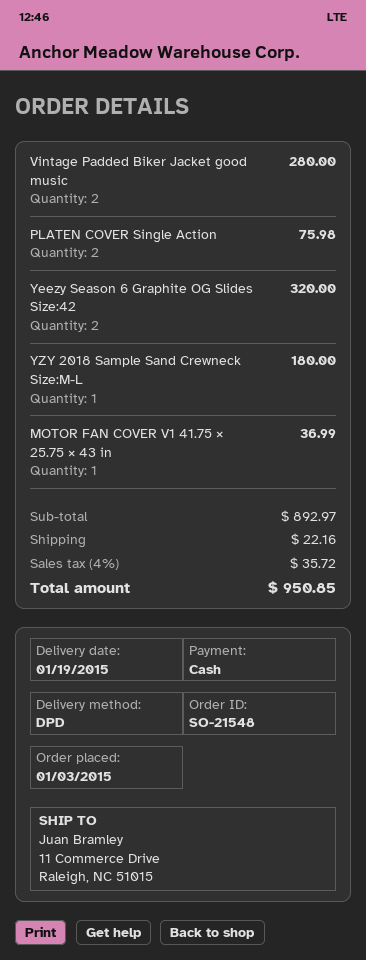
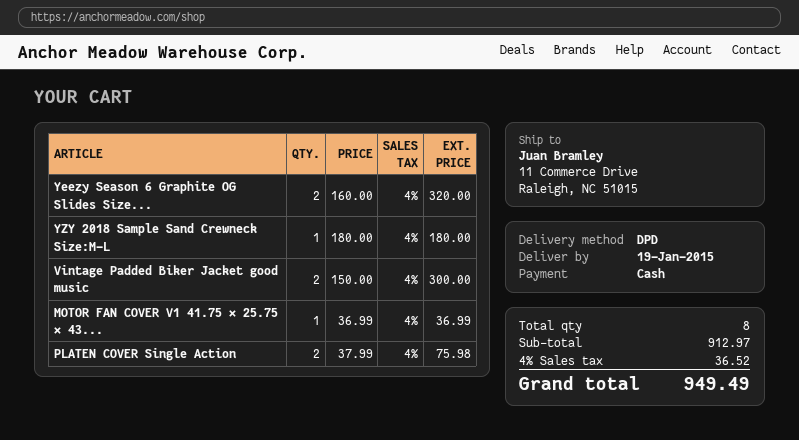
Vintage Padded Biker Jacket good music: 2 for 280.00 -> 2 for 300.00
subtotal: 892.97 -> 912.97
shipping: 22.16 -> none
tax: 4% = 35.72 -> 4% = 36.52
total: 950.85 -> 949.49

